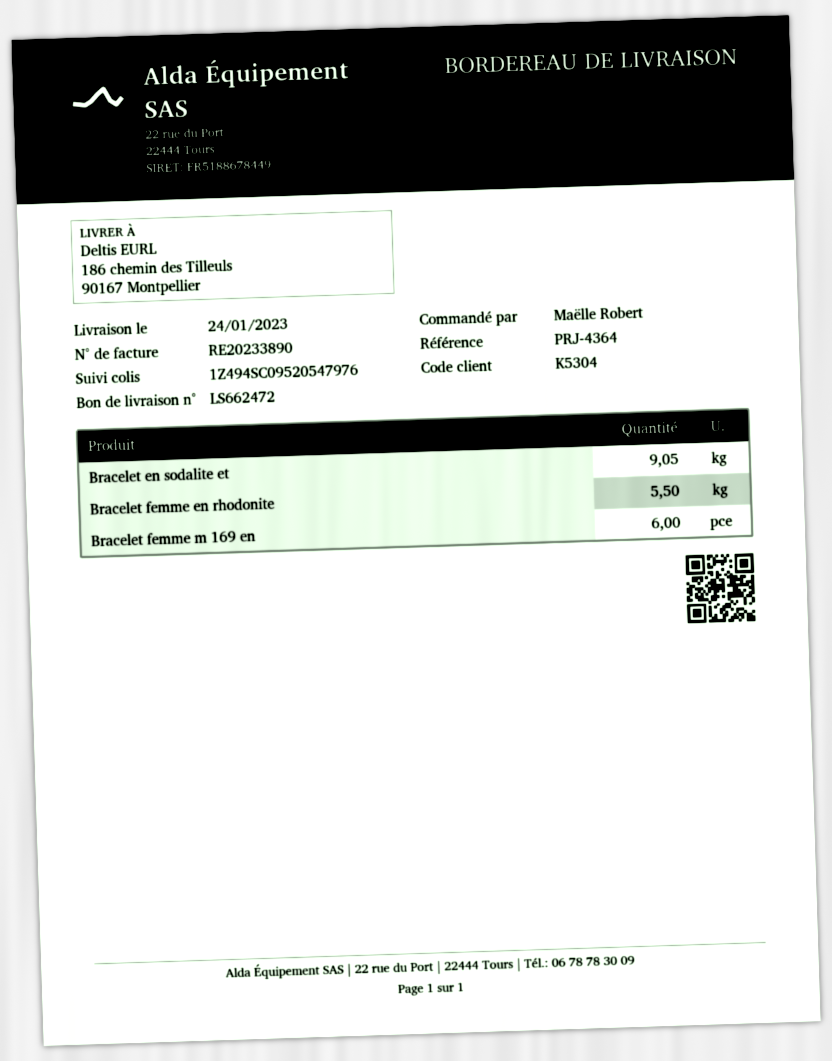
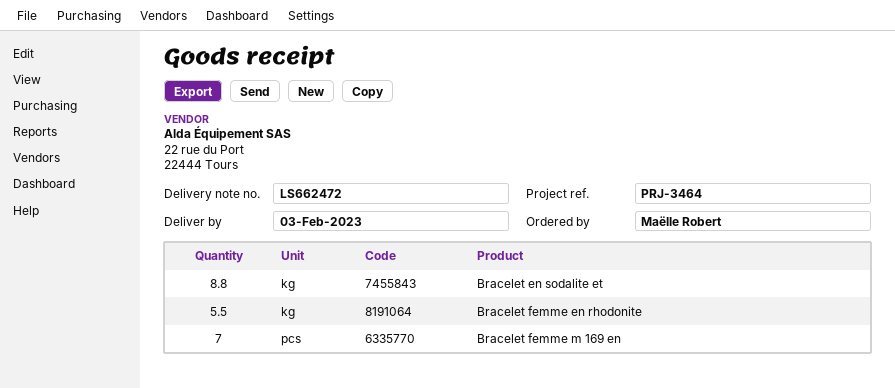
delivery date: 2023-01-24 -> 2023-02-03
reference: PRJ-4364 -> PRJ-3464
Bracelet en sodalite et: 9.05 -> 8.8
Bracelet femme m 169 en: 6 -> 7

